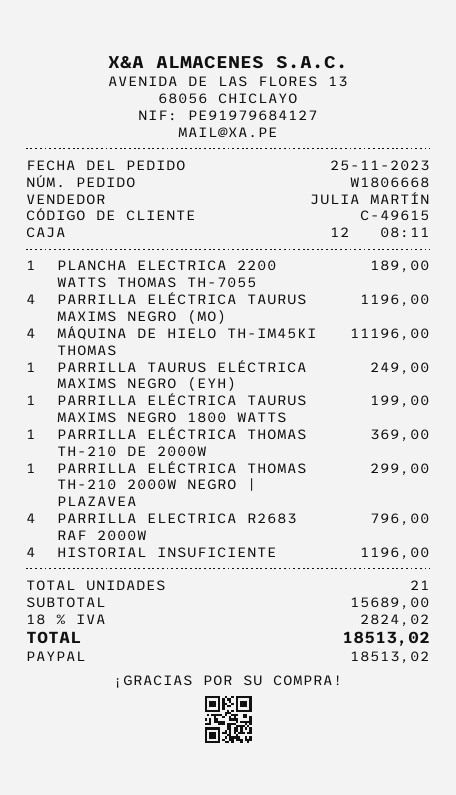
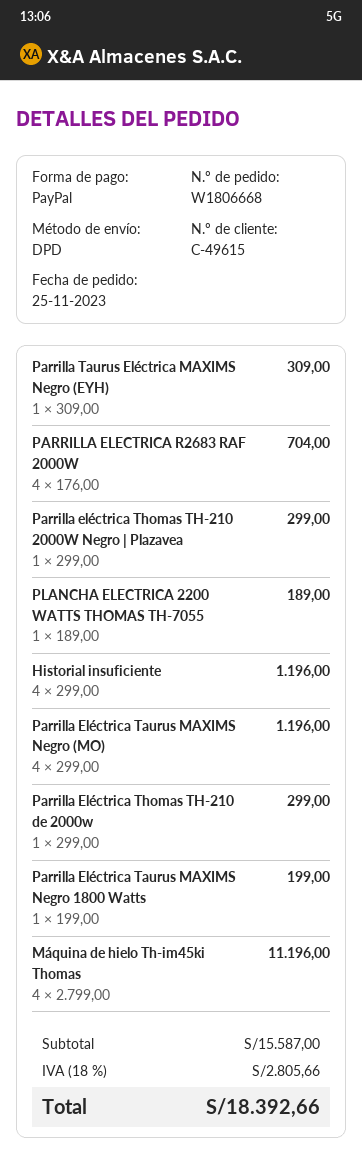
PARRILLA TAURUS ELÉCTRICA MAXIMS NEGRO (EYH): 1 for 249.00 -> 1 for 309.00
PARRILLA ELÉCTRICA THOMAS TH-210 DE 2000W: 1 for 369.00 -> 1 for 299.00
PARRILLA ELECTRICA R2683 RAF 2000W: 4 for 796.00 -> 4 for 704.00
subtotal: 15689.00 -> 15587.00
tax: 18% = 2824.02 -> 18% = 2805.66
total: 18513.02 -> 18392.66

